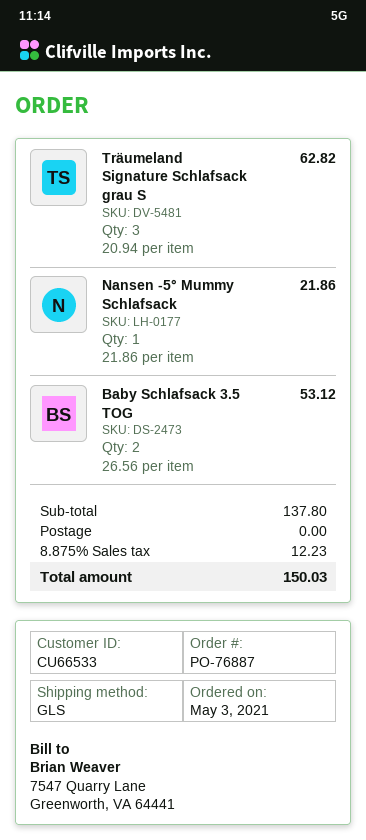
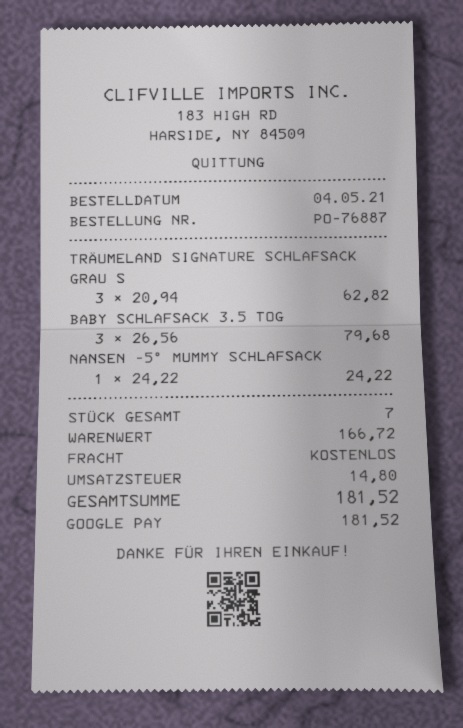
order date: 2021-05-03 -> 2021-05-04
Nansen -5° Mummy Schlafsack: 1 x 21.86 = 21.86 -> 1 x 24.22 = 24.22
Baby Schlafsack 3.5 TOG: 2 x 26.56 = 53.12 -> 3 x 26.56 = 79.68
subtotal: 137.80 -> 166.72
tax: 12.23 -> 14.80
total: 150.03 -> 181.52

